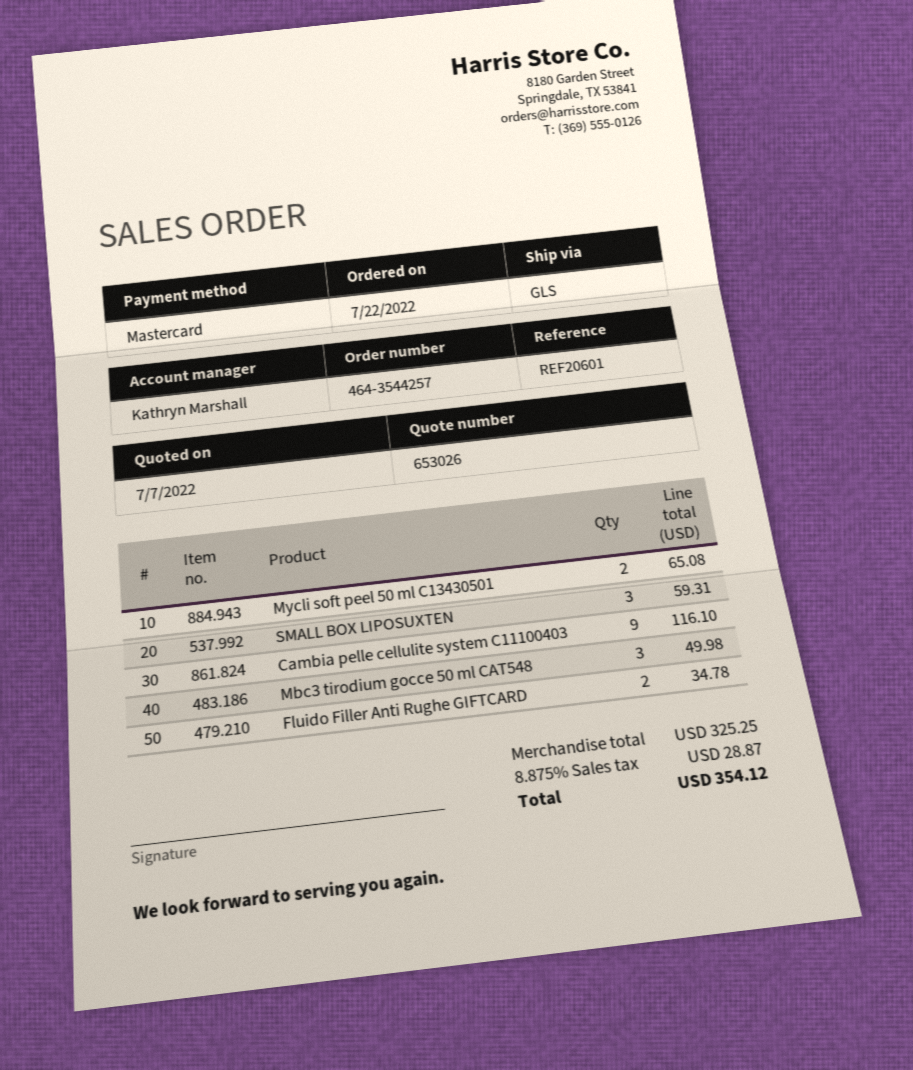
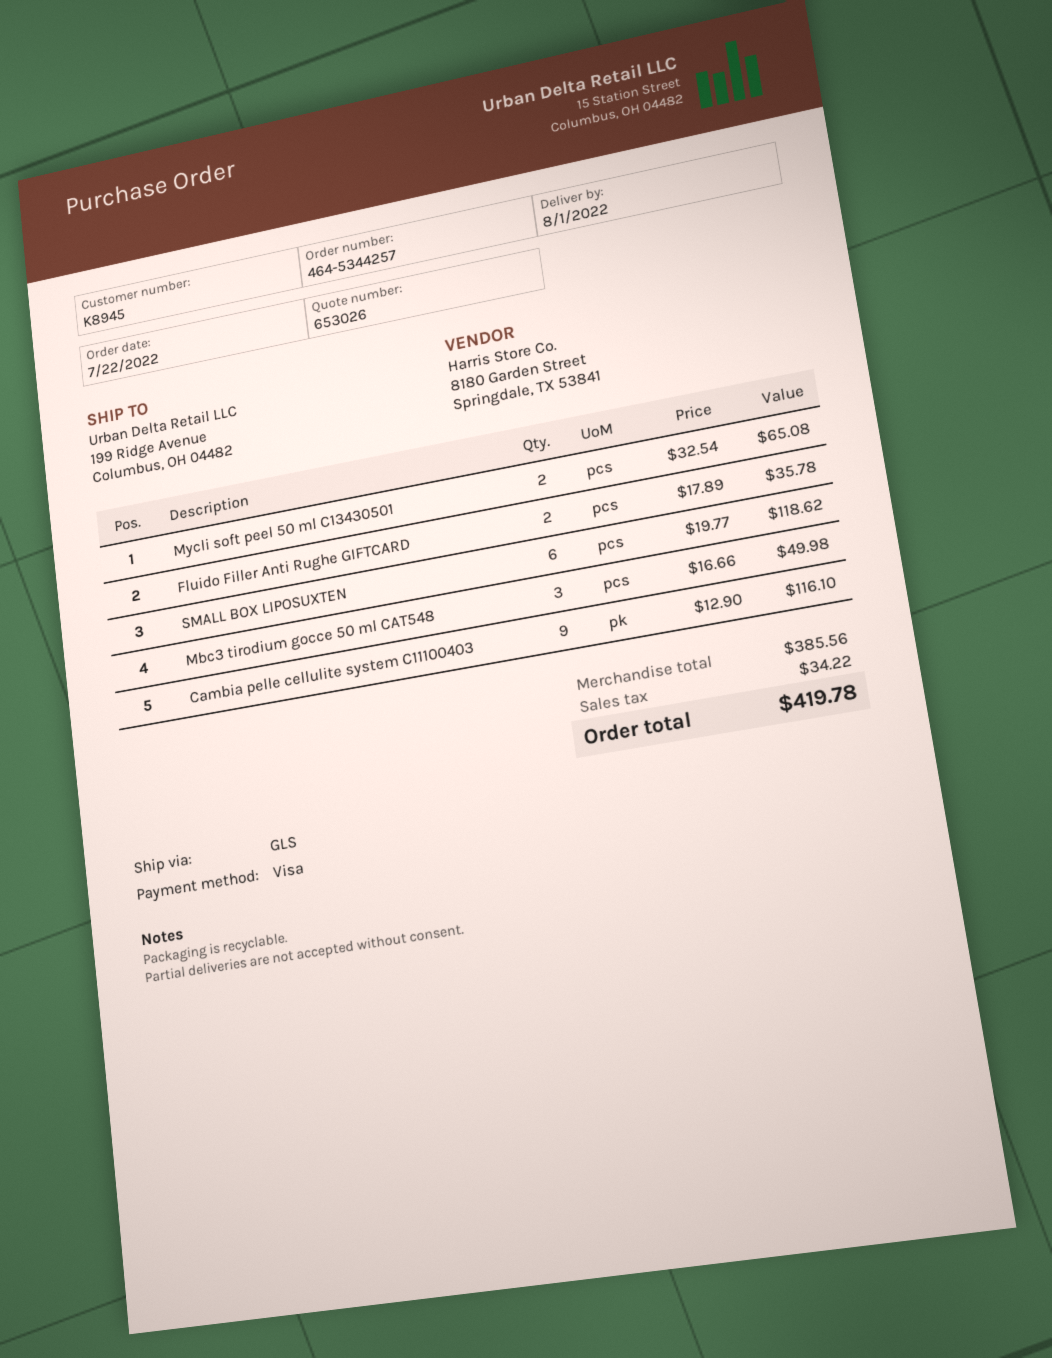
order number: 464-3544257 -> 464-5344257
payment method: Mastercard -> Visa
SMALL BOX LIPOSUXTEN: 3 for 59.31 -> 6 for 118.62
Fluido Filler Anti Rughe GIFTCARD: 2 for 34.78 -> 2 for 35.78
subtotal: 325.25 -> 385.56
tax: 28.87 -> 34.22
total: 354.12 -> 419.78

